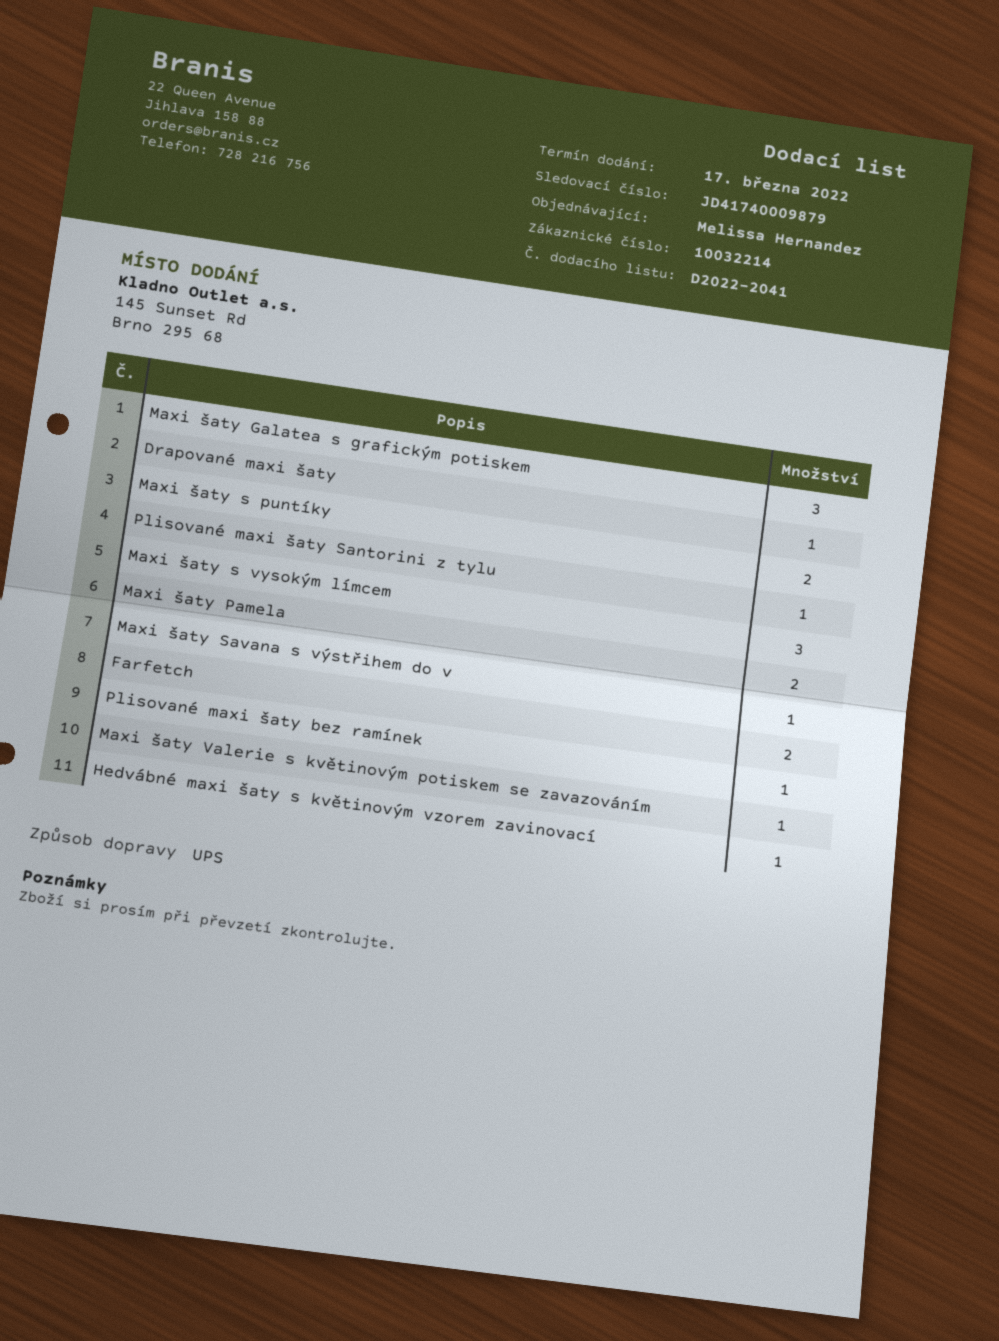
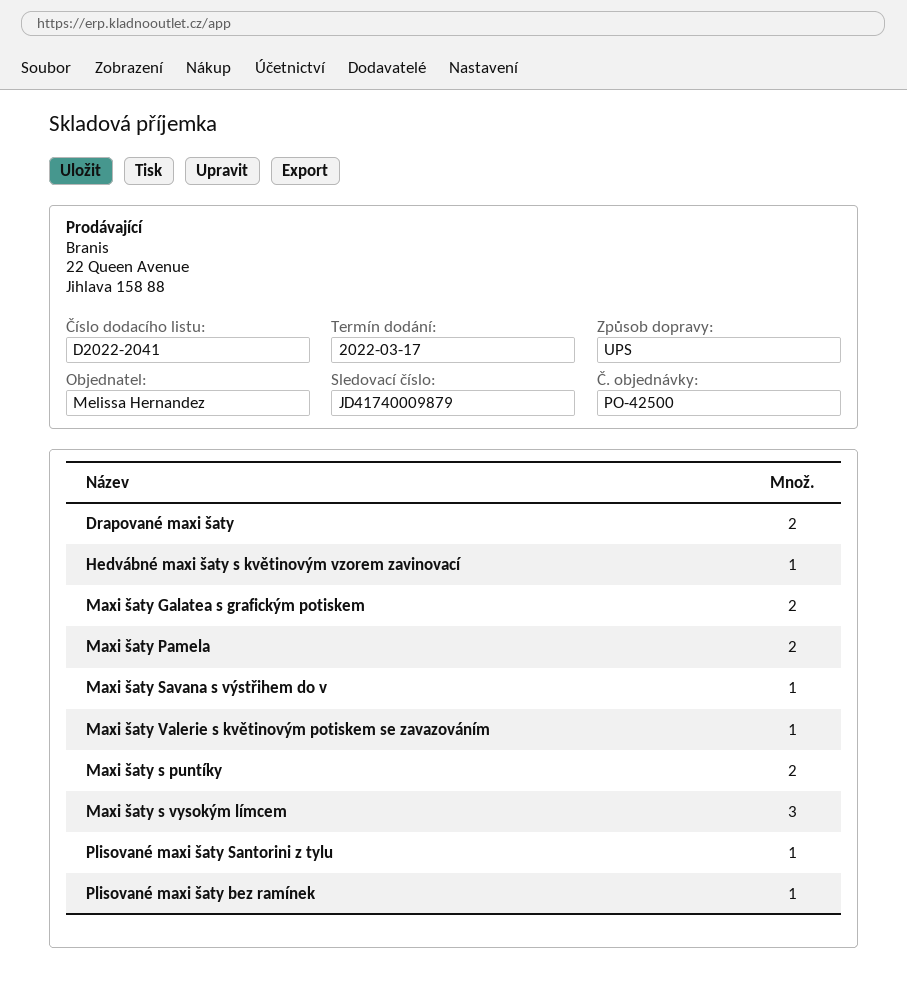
Maxi šaty Galatea s grafickým potiskem: 3 -> 2
Drapované maxi šaty: 1 -> 2
Farfetch: 2 -> none

